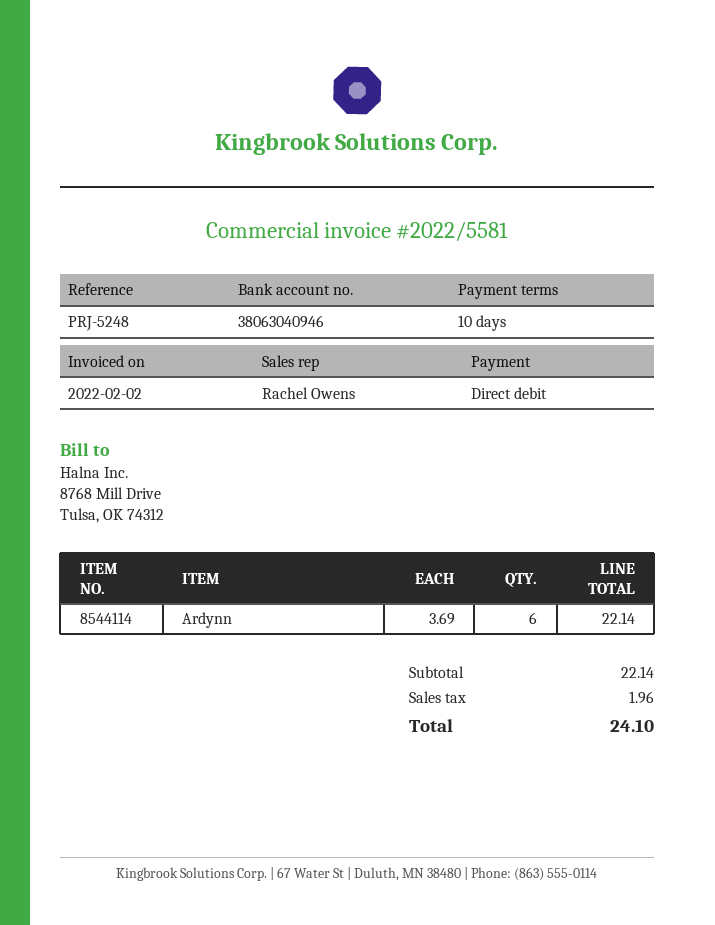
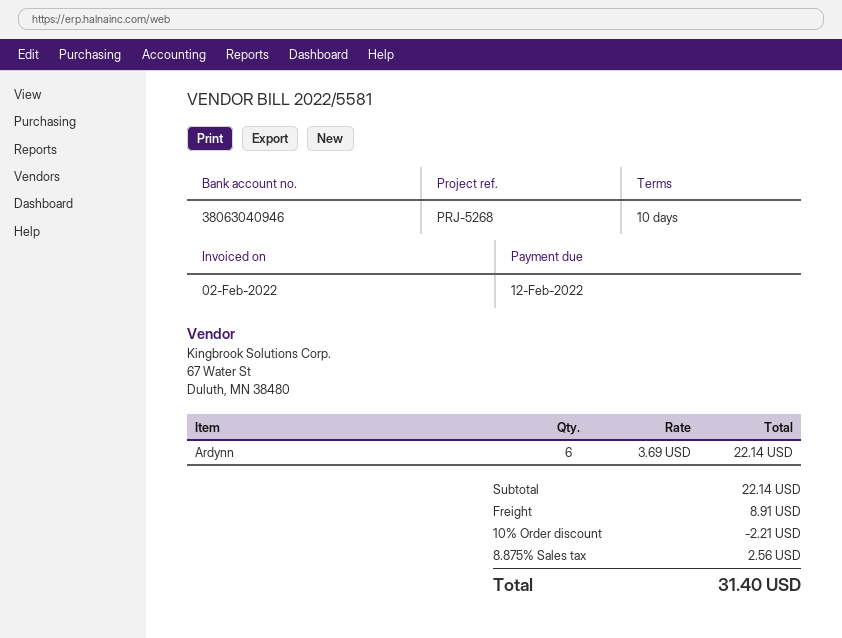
reference: PRJ-5248 -> PRJ-5268
discount: none -> 10% = 2.21
shipping: none -> 8.91
tax: 1.96 -> 2.56
total: 24.10 -> 31.40

